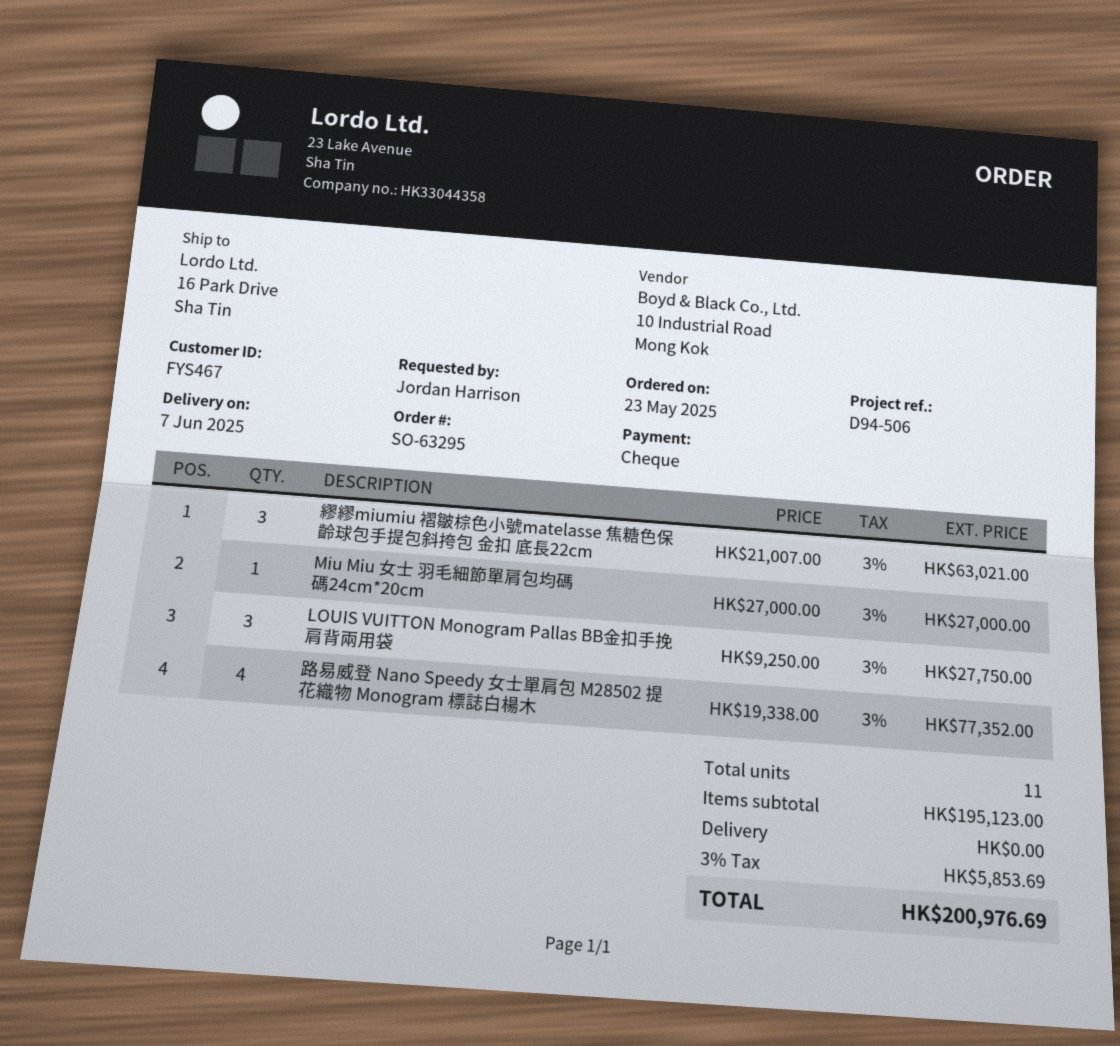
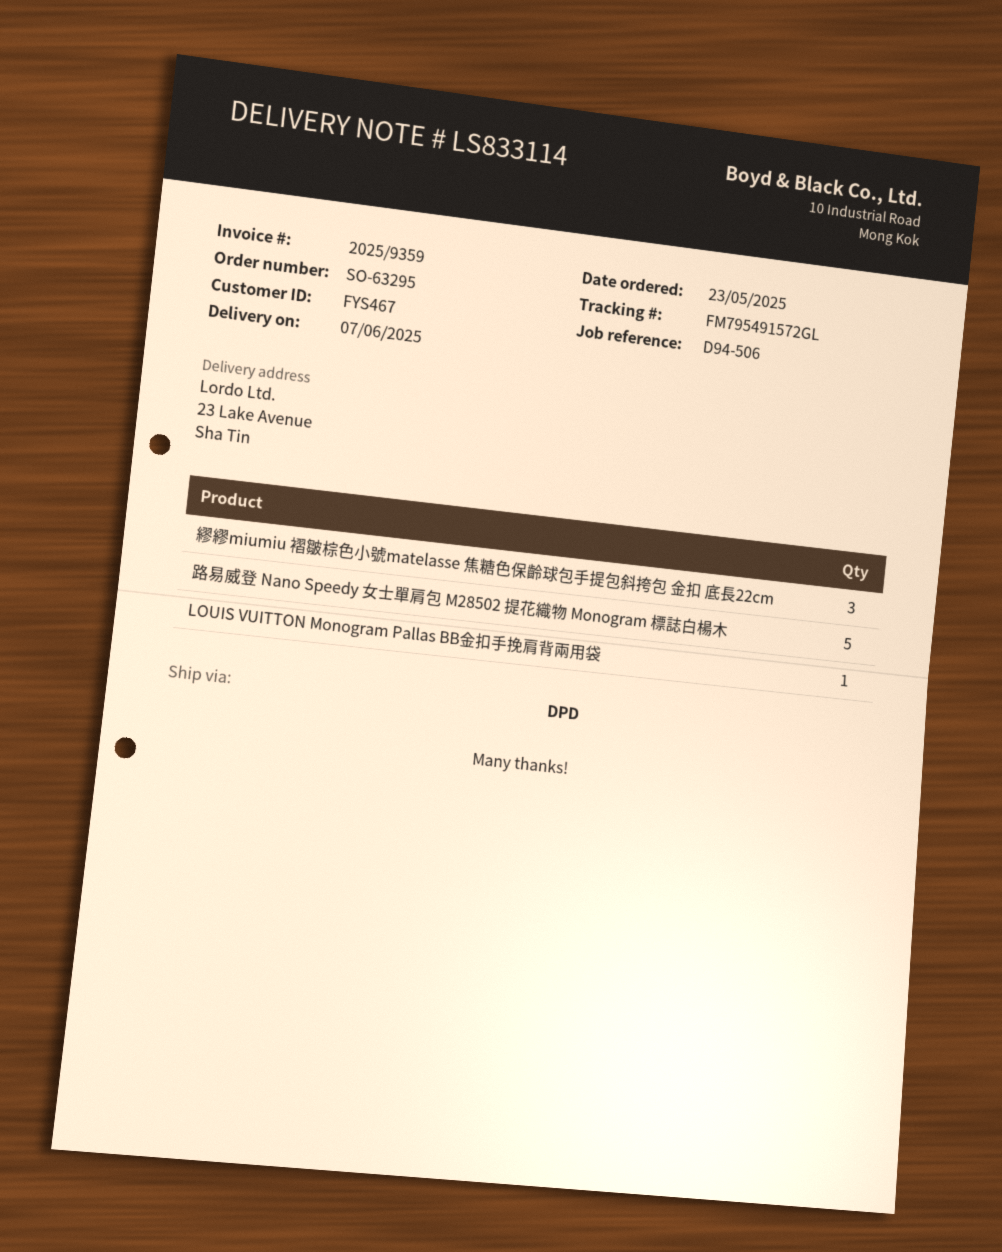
ship to: 16 Park Drive, Sha Tin -> 23 Lake Avenue, Sha Tin
Miu Miu 女士 羽毛細節單肩包均碼碼24cm*20cm: 1 -> none
LOUIS VUITTON Monogram Pallas BB金扣手挽肩背兩用袋: 3 -> 1
路易威登 Nano Speedy 女士單肩包 M28502 提花織物 Monogram 標誌白楊木: 4 -> 5

